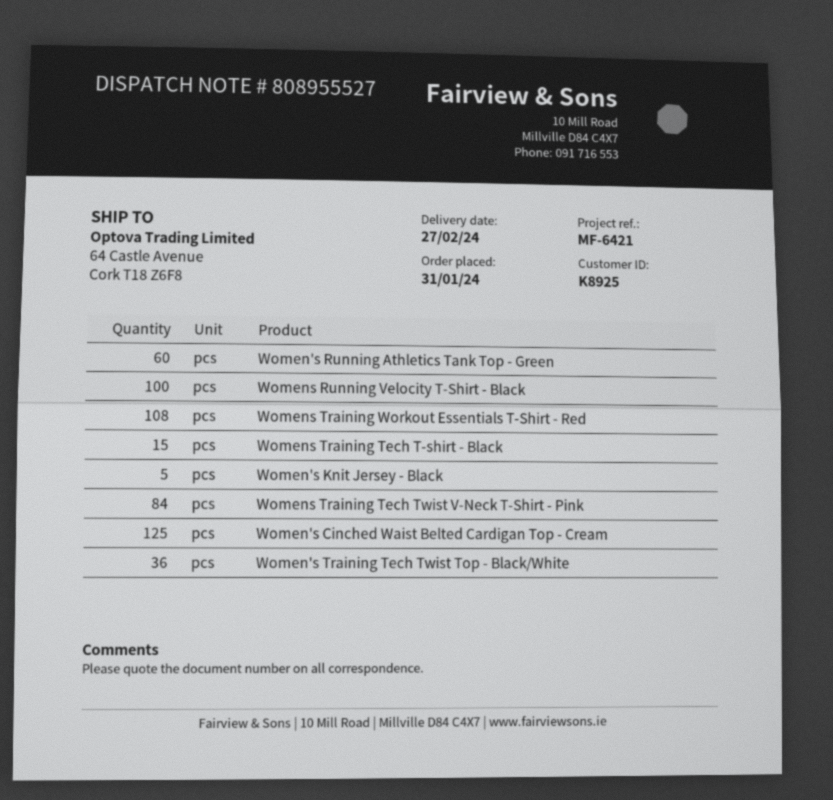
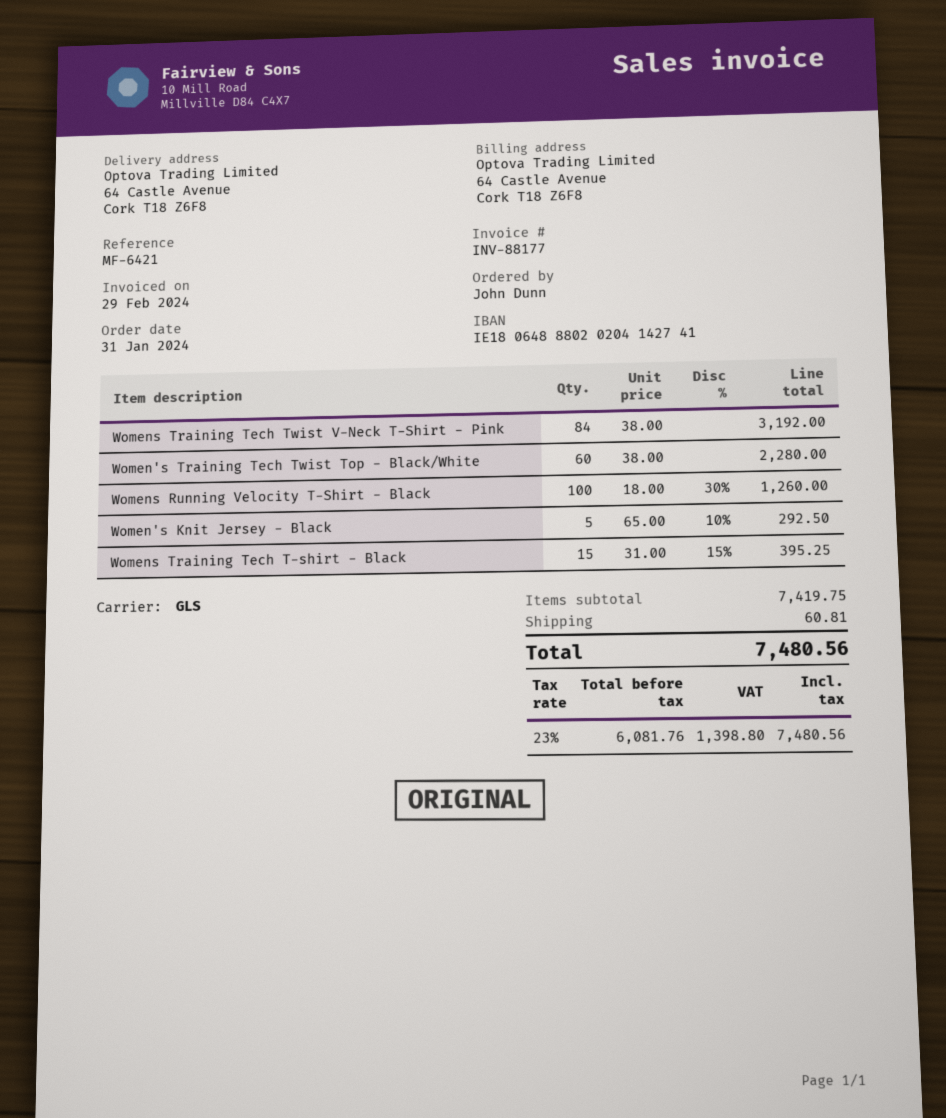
Women's Running Athletics Tank Top - Green: 60 -> none
Womens Training Workout Essentials T-Shirt - Red: 108 -> none
Women's Cinched Waist Belted Cardigan Top - Cream: 125 -> none
Women's Training Tech Twist Top - Black/White: 36 -> 60

